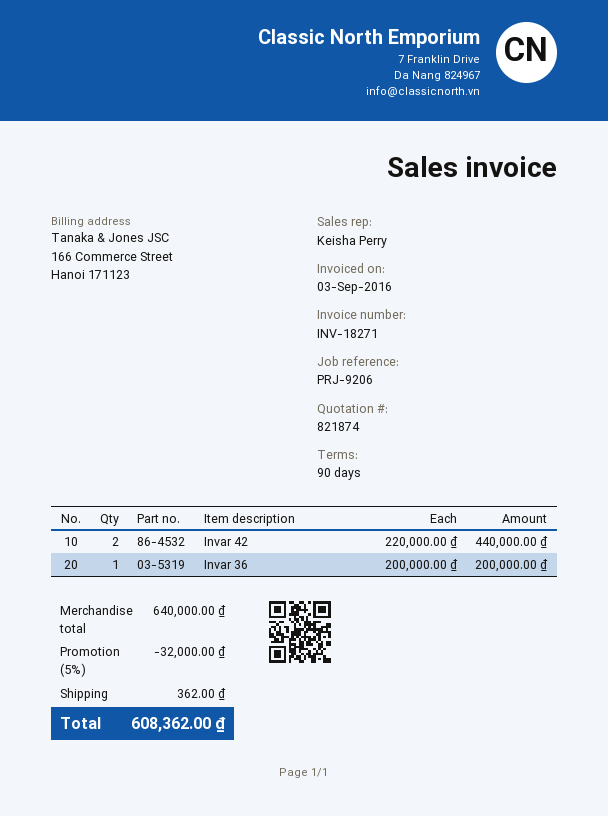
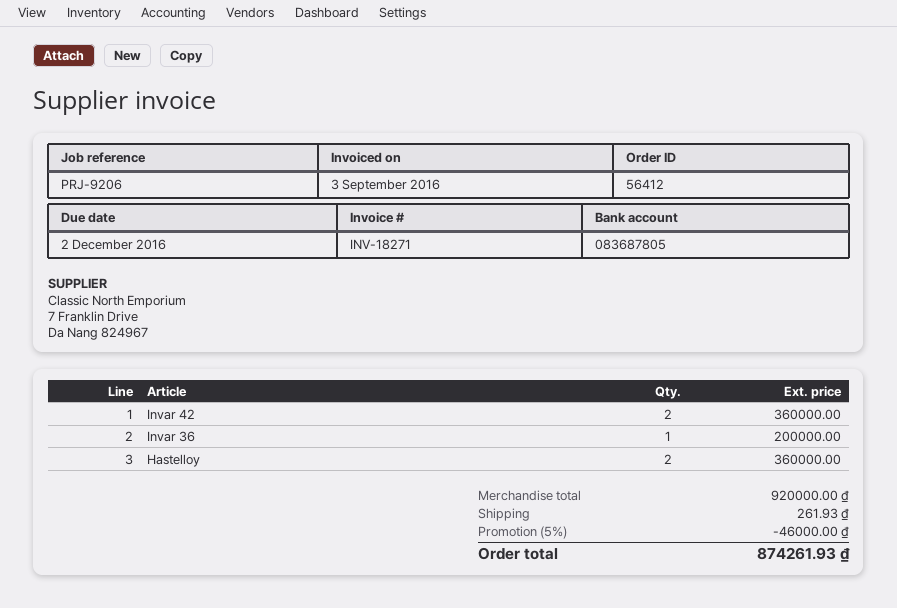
Invar 42: 2 for 440000.00 -> 2 for 360000.00
Hastelloy: none -> 2 for 360000.00
subtotal: 640000.00 -> 920000.00
discount: 5% = 32000.00 -> 5% = 46000.00
shipping: 362.00 -> 261.93
total: 608362.00 -> 874261.93

